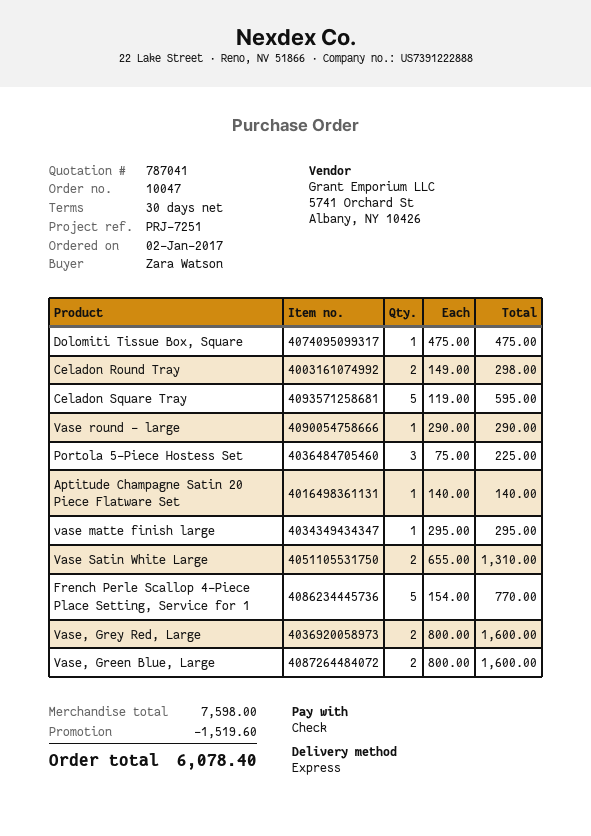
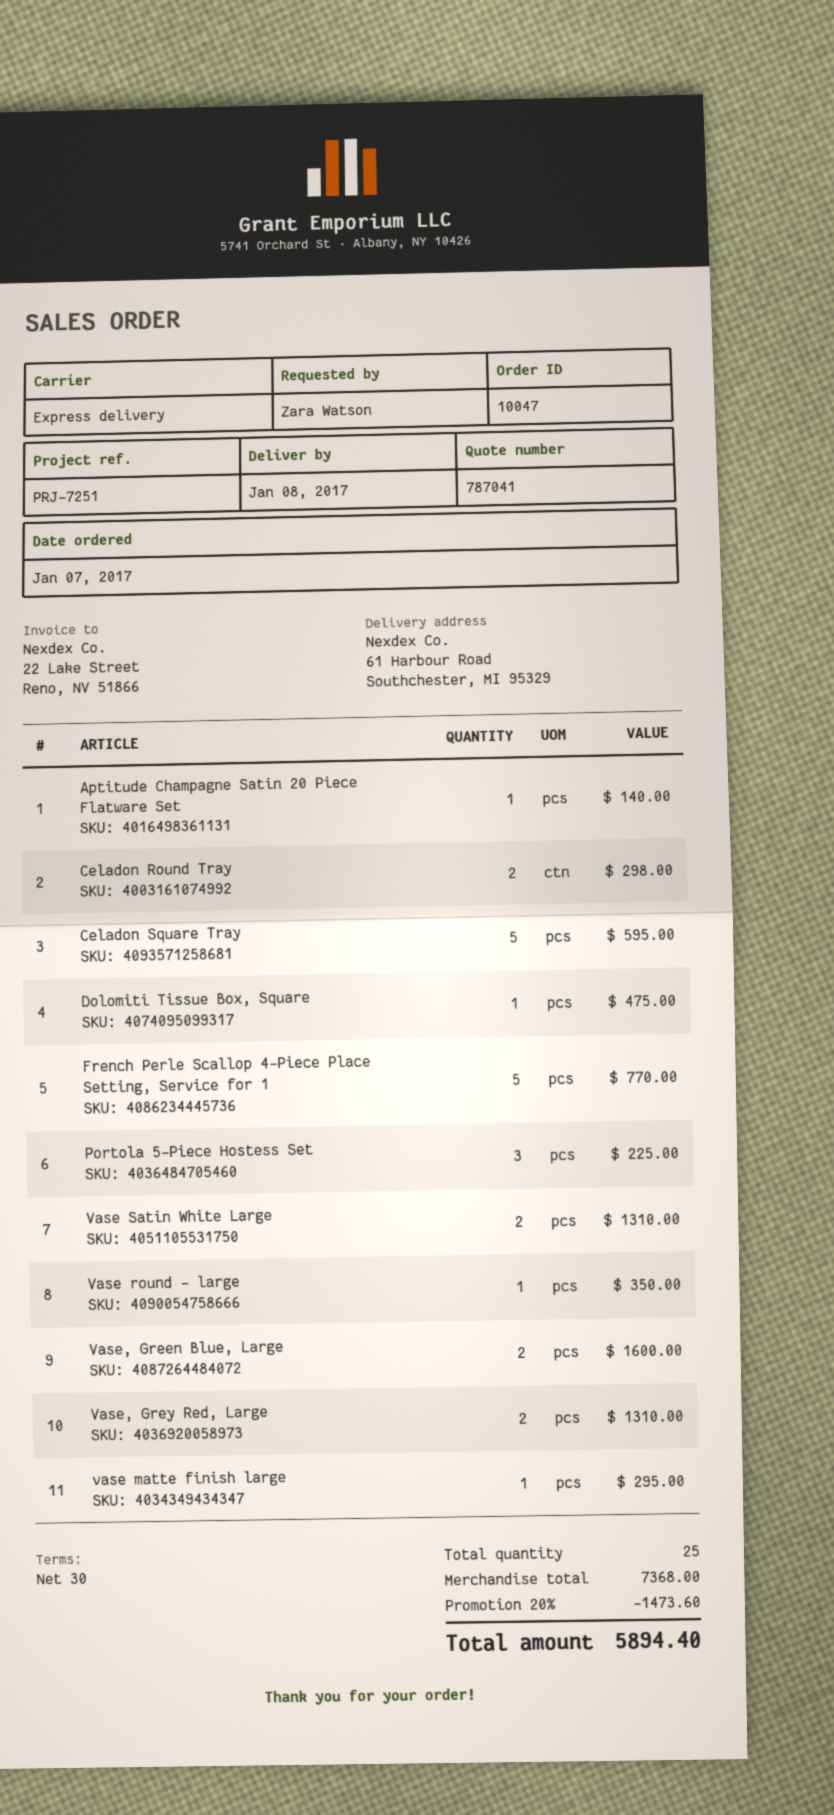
order date: 2017-01-02 -> 2017-01-07
Vase round - large: 1 for 290.00 -> 1 for 350.00
Vase, Grey Red, Large: 2 for 1600.00 -> 2 for 1310.00
subtotal: 7598.00 -> 7368.00
discount: 1519.60 -> 1473.60
total: 6078.40 -> 5894.40

